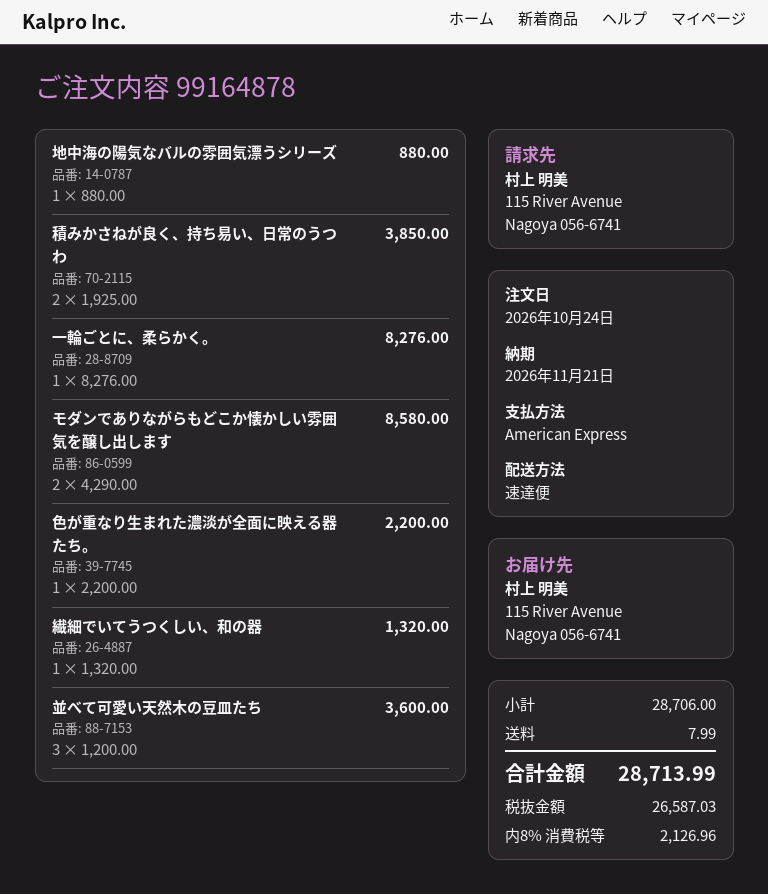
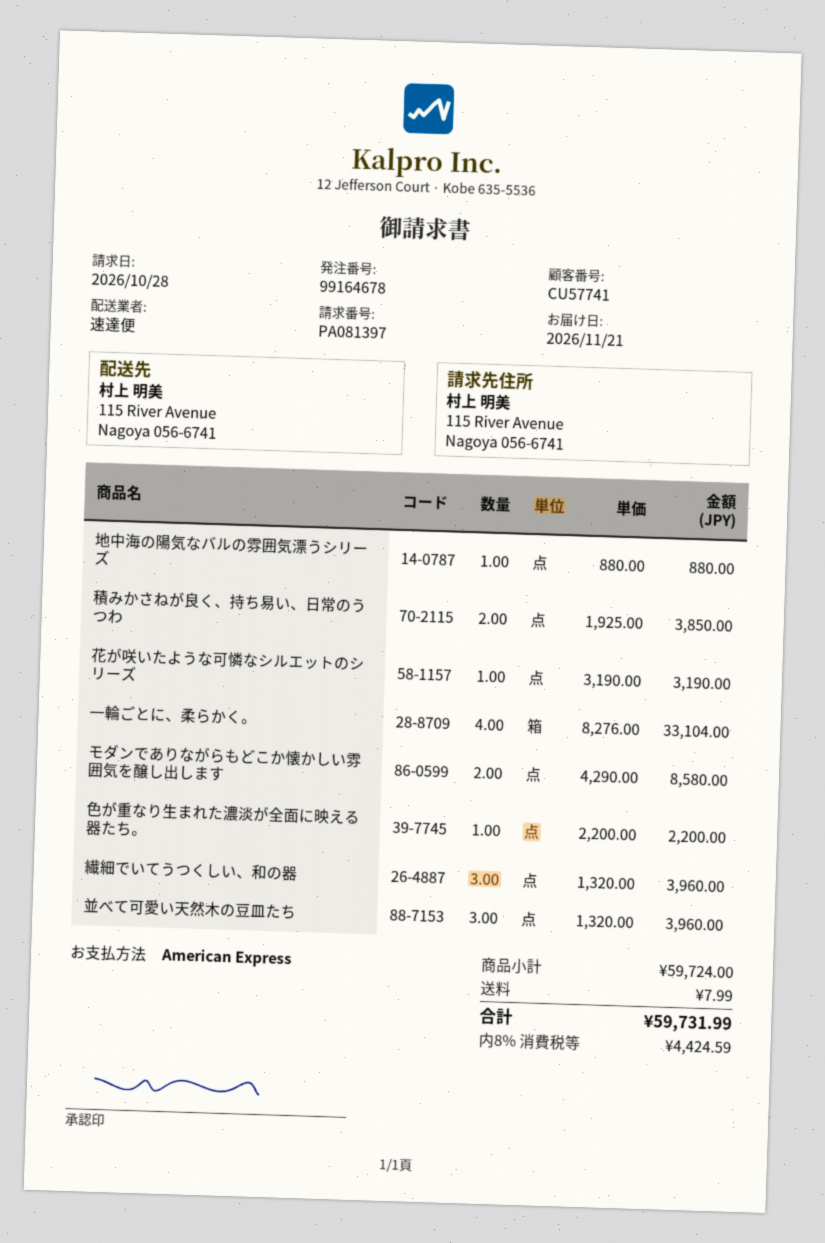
order number: 99164878 -> 99164678
一輪ごとに、柔らかく。: 1 x 8276.00 = 8276.00 -> 4 x 8276.00 = 33104.00
繊細でいてうつくしい、和の器: 1 x 1320.00 = 1320.00 -> 3 x 1320.00 = 3960.00
並べて可愛い天然木の豆皿たち: 3 x 1200.00 = 3600.00 -> 3 x 1320.00 = 3960.00
花が咲いたような可憐なシルエットのシリーズ: none -> 1 x 3190.00 = 3190.00
subtotal: 28706.00 -> 59724.00
tax: 8% = 2126.96 -> 8% = 4424.59
total: 28713.99 -> 59731.99

